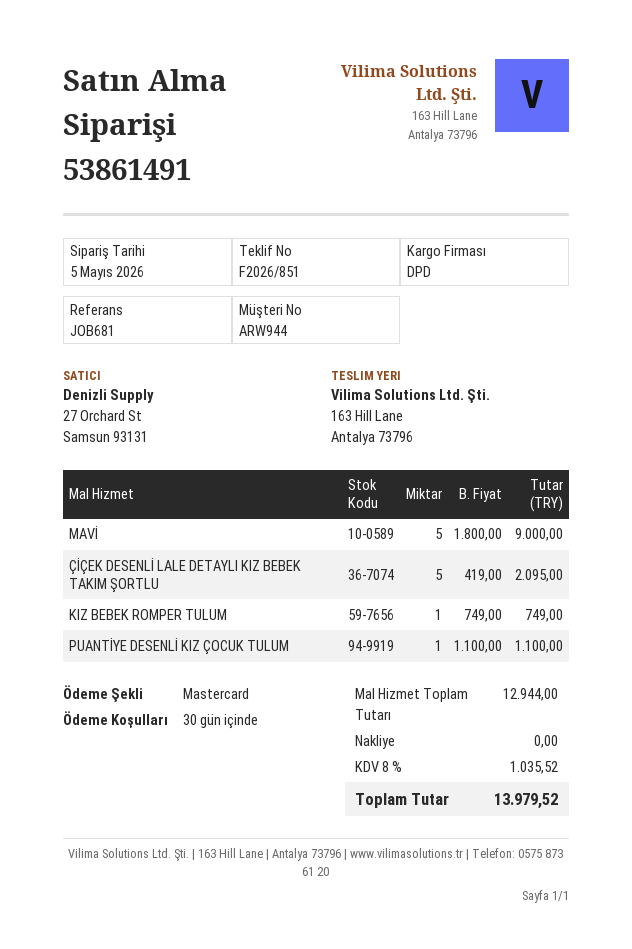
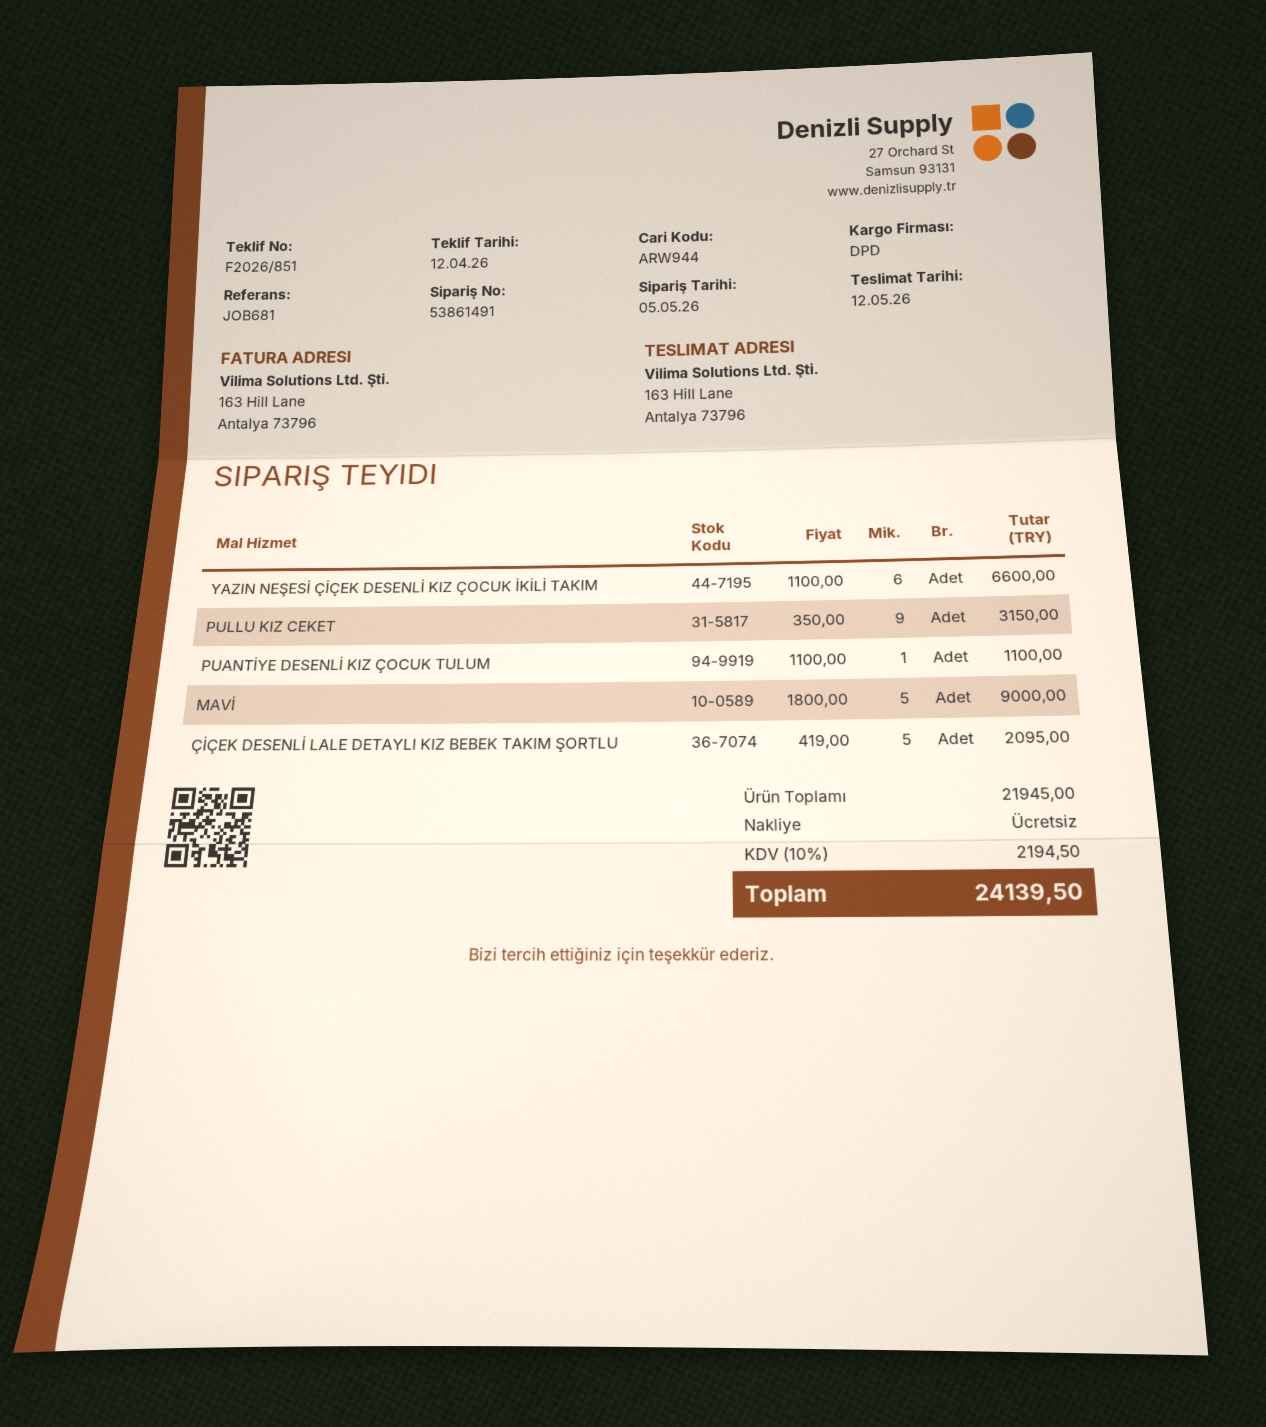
KIZ BEBEK ROMPER TULUM: 1 x 749.00 = 749.00 -> none
YAZIN NEŞESİ ÇİÇEK DESENLİ KIZ ÇOCUK İKİLİ TAKIM: none -> 6 x 1100.00 = 6600.00
PULLU KIZ CEKET: none -> 9 x 350.00 = 3150.00
subtotal: 12944.00 -> 21945.00
tax: 8% = 1035.52 -> 10% = 2194.50
total: 13979.52 -> 24139.50

